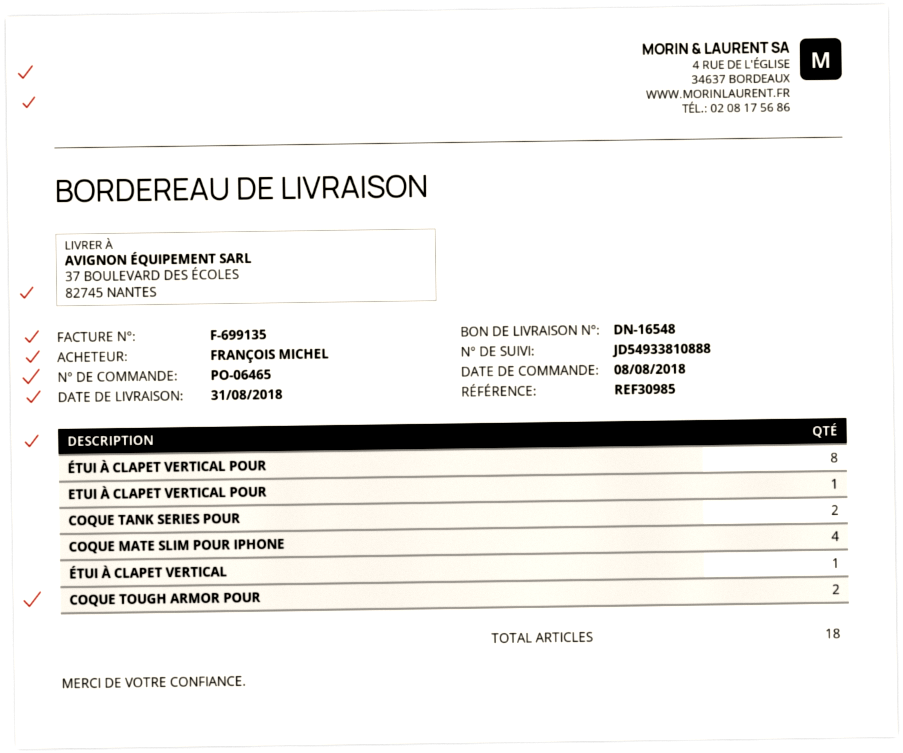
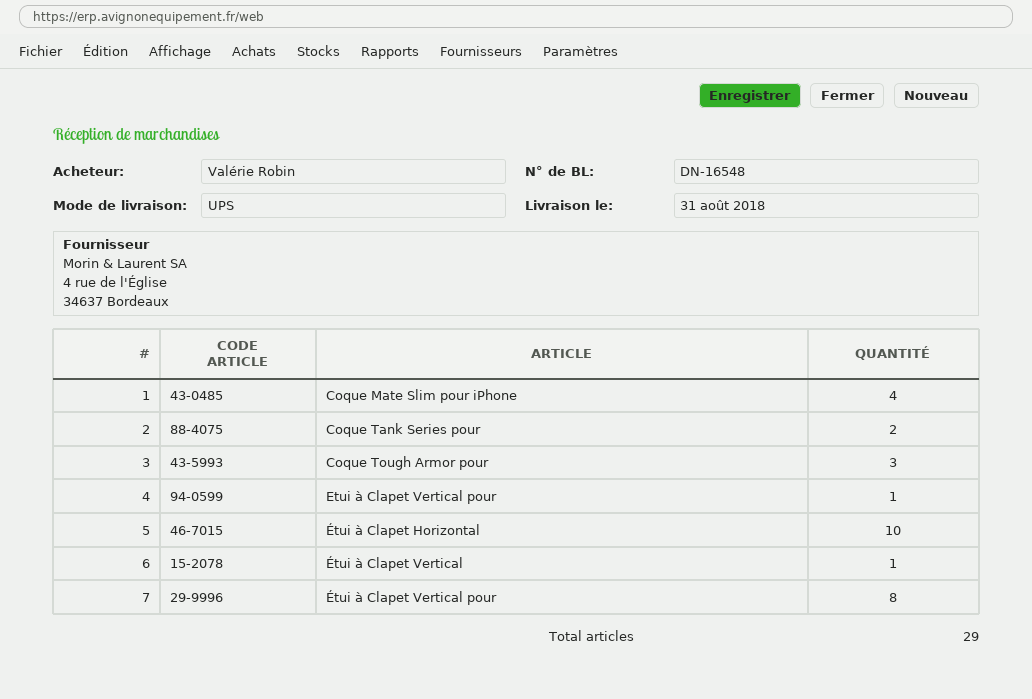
ordered by: FRANÇOIS MICHEL -> Valérie Robin
COQUE TOUGH ARMOR POUR: 2 -> 3
Étui à Clapet Horizontal: none -> 10
total quantity: 18 -> 29

